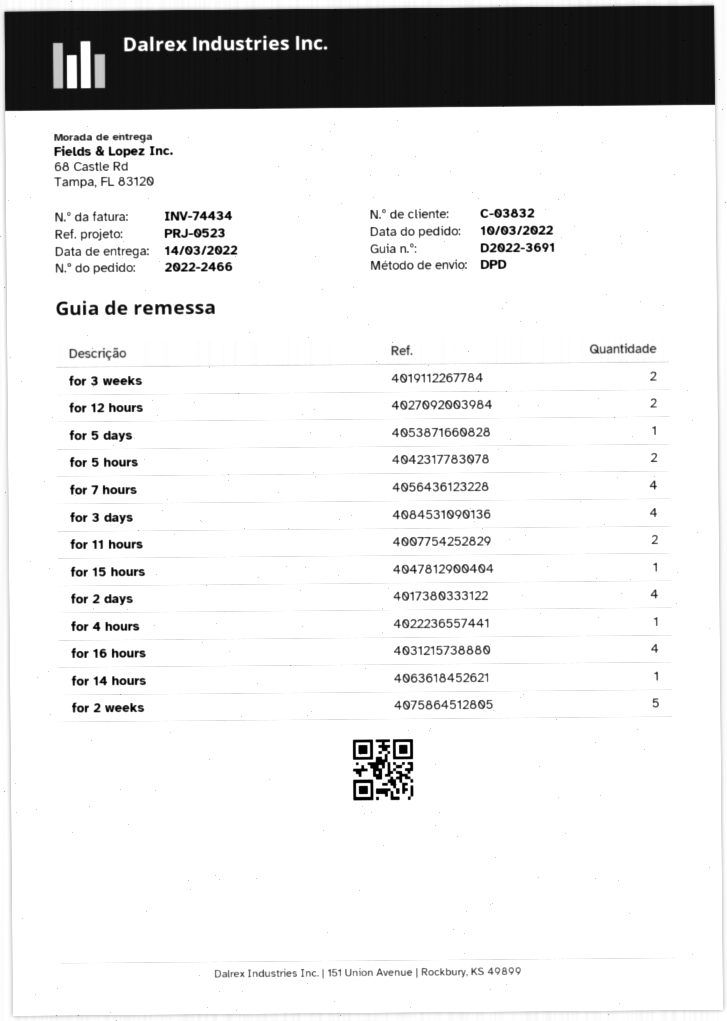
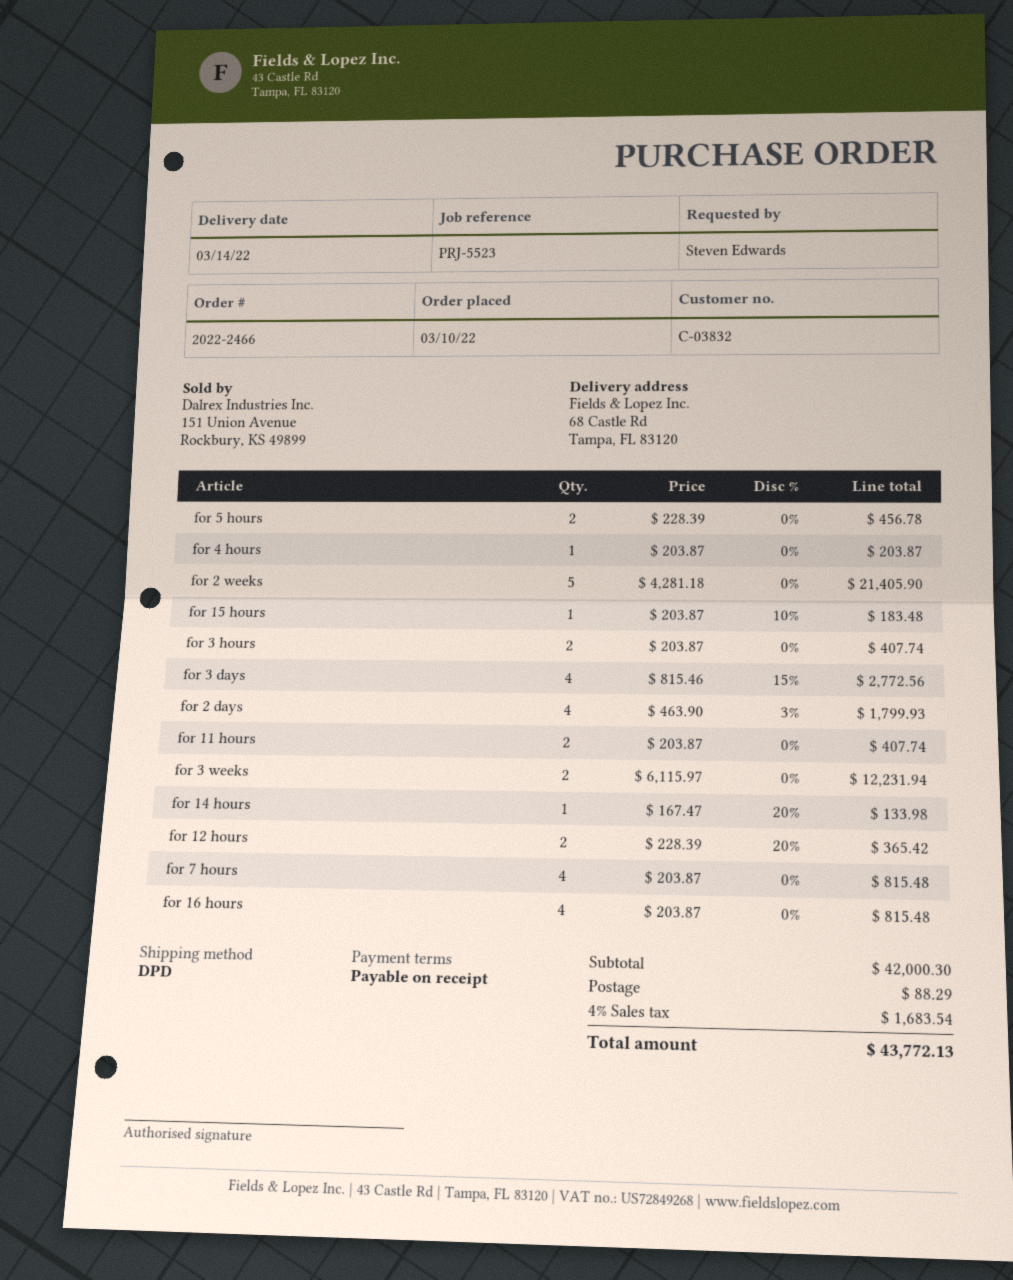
reference: PRJ-0523 -> PRJ-5523
for 5 days: 1 -> none
for 3 hours: none -> 2

